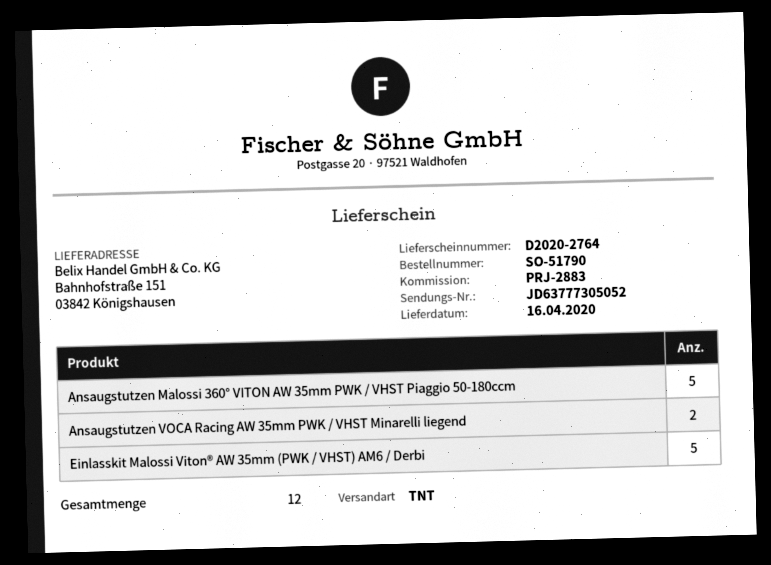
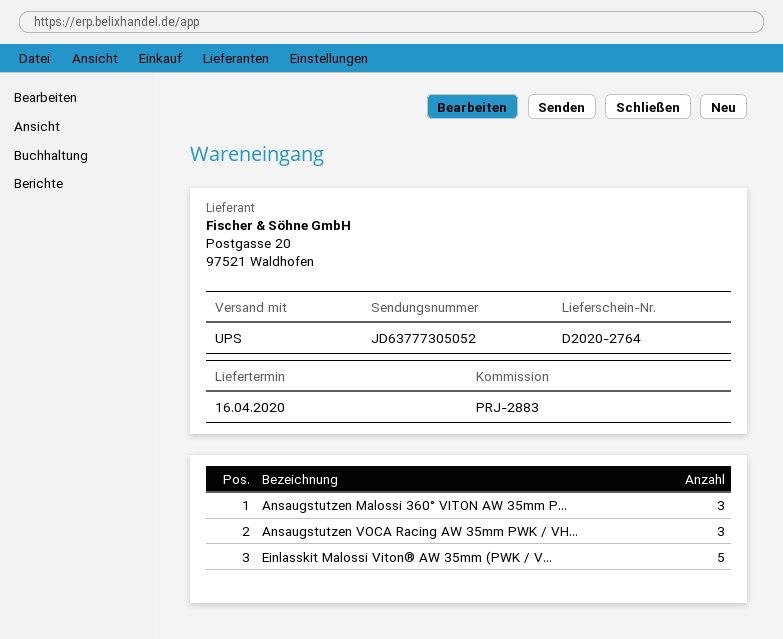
shipping method: TNT -> UPS
Ansaugstutzen Malossi 360° VITON AW 35mm PWK / VHST Piaggio 50-180ccm: 5 -> 3
Ansaugstutzen VOCA Racing AW 35mm PWK / VHST Minarelli liegend: 2 -> 3

